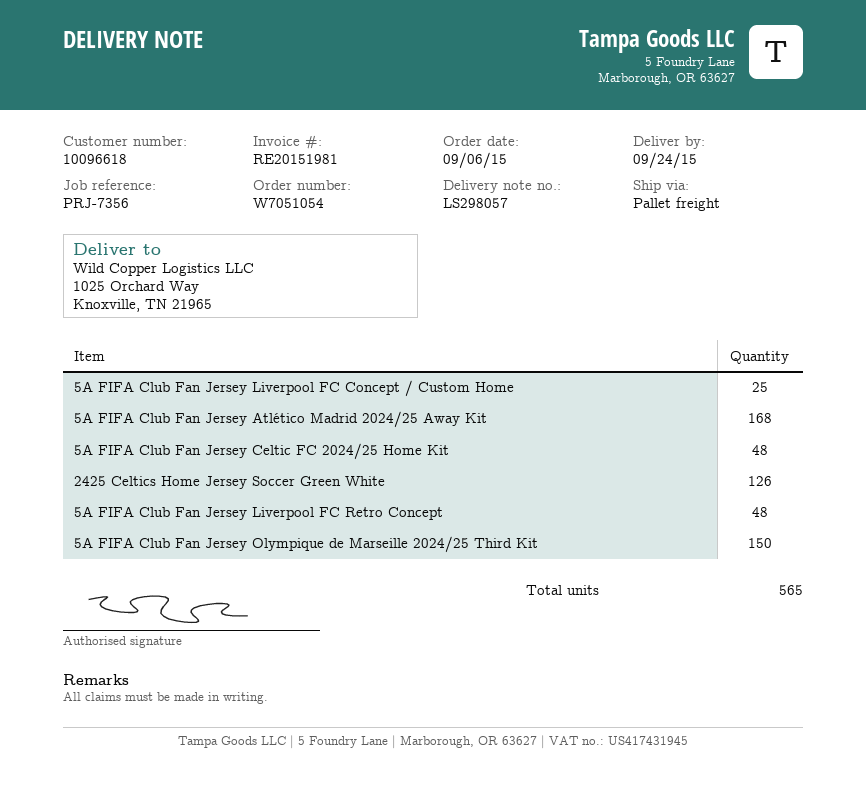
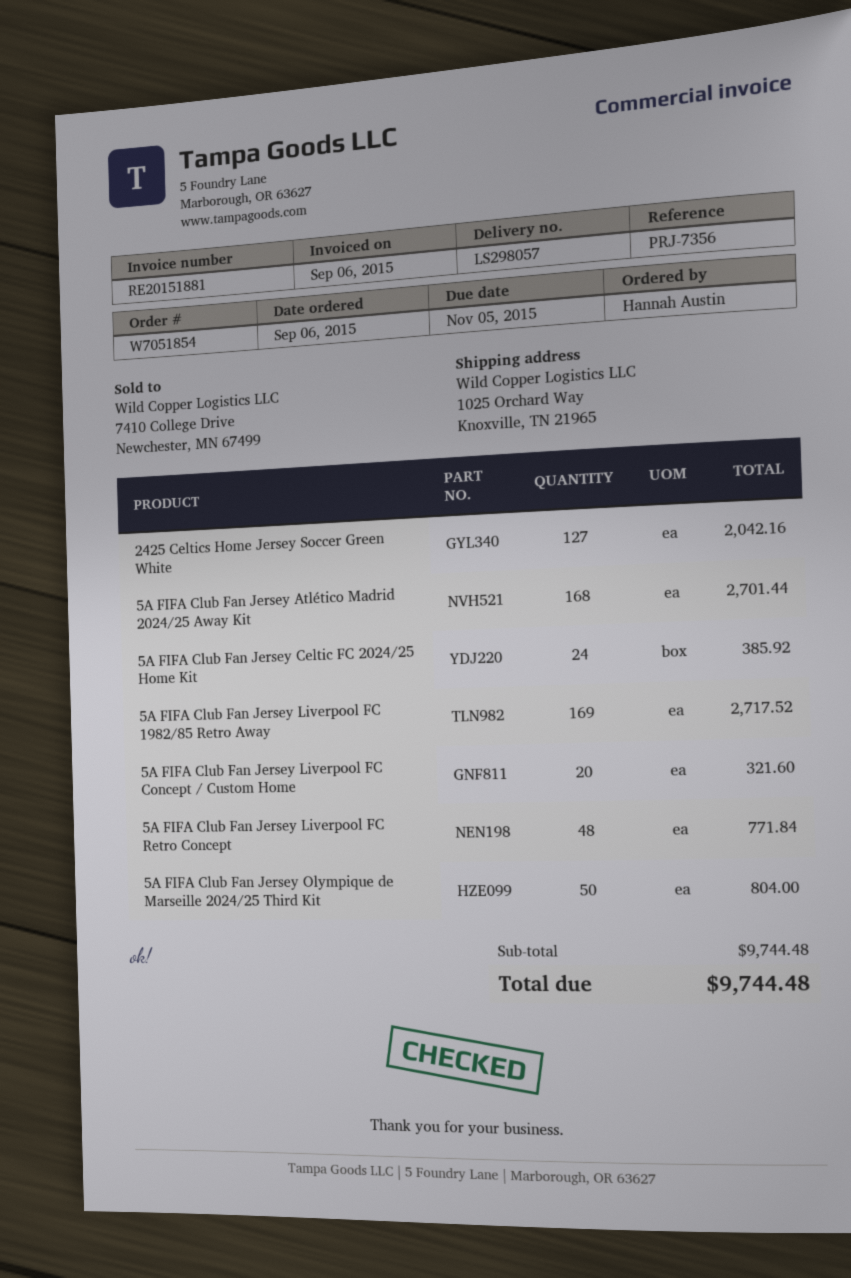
order number: W7051054 -> W7051854
invoice number: RE20151981 -> RE20151881
5A FIFA Club Fan Jersey Liverpool FC Concept / Custom Home: 25 -> 20
5A FIFA Club Fan Jersey Celtic FC 2024/25 Home Kit: 48 -> 24
2425 Celtics Home Jersey Soccer Green White: 126 -> 127
5A FIFA Club Fan Jersey Olympique de Marseille 2024/25 Third Kit: 150 -> 50
5A FIFA Club Fan Jersey Liverpool FC 1982/85 Retro Away: none -> 169

